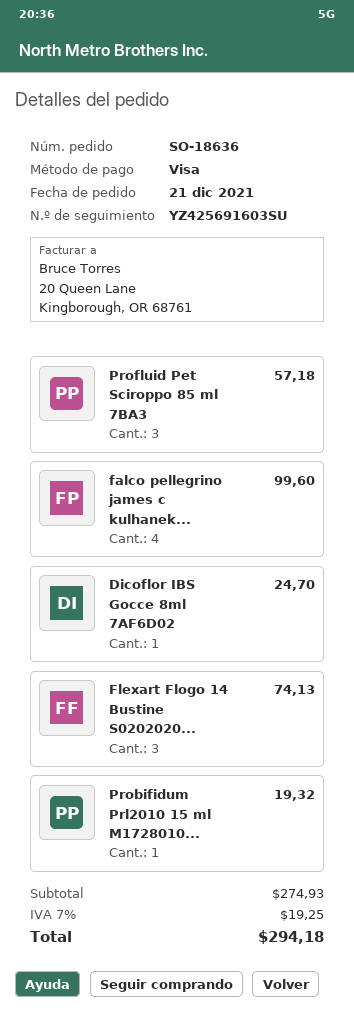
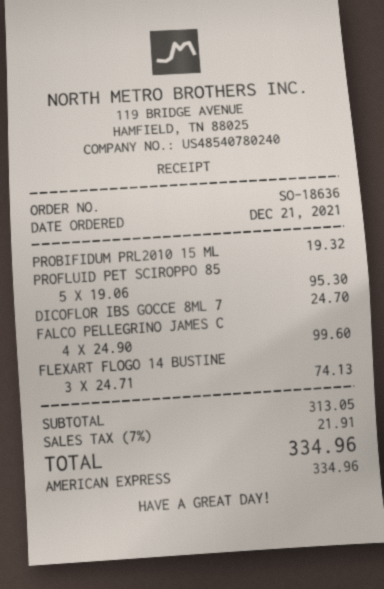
payment method: Visa -> American Express
Profluid Pet Sciroppo 85 ml 7BA3: 3 for 57.18 -> 5 for 95.30
subtotal: 274.93 -> 313.05
tax: 7% = 19.25 -> 7% = 21.91
total: 294.18 -> 334.96

